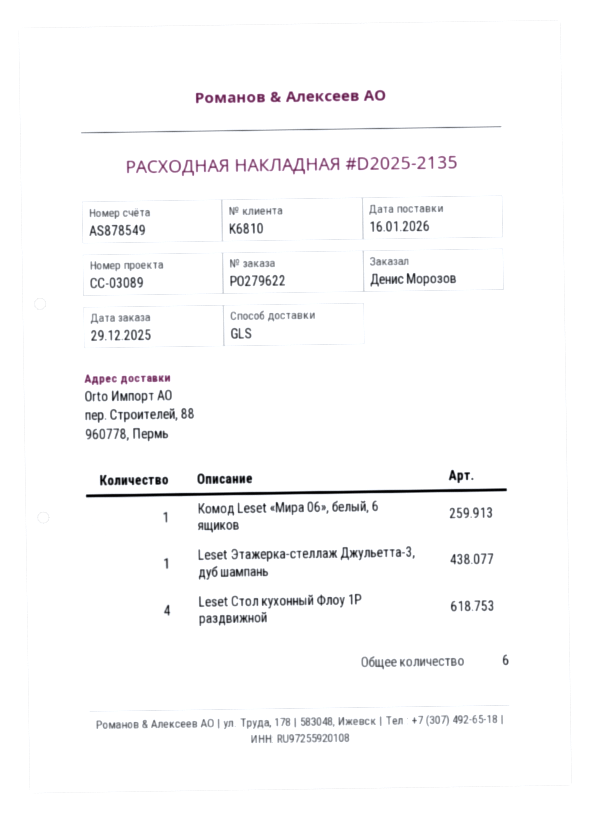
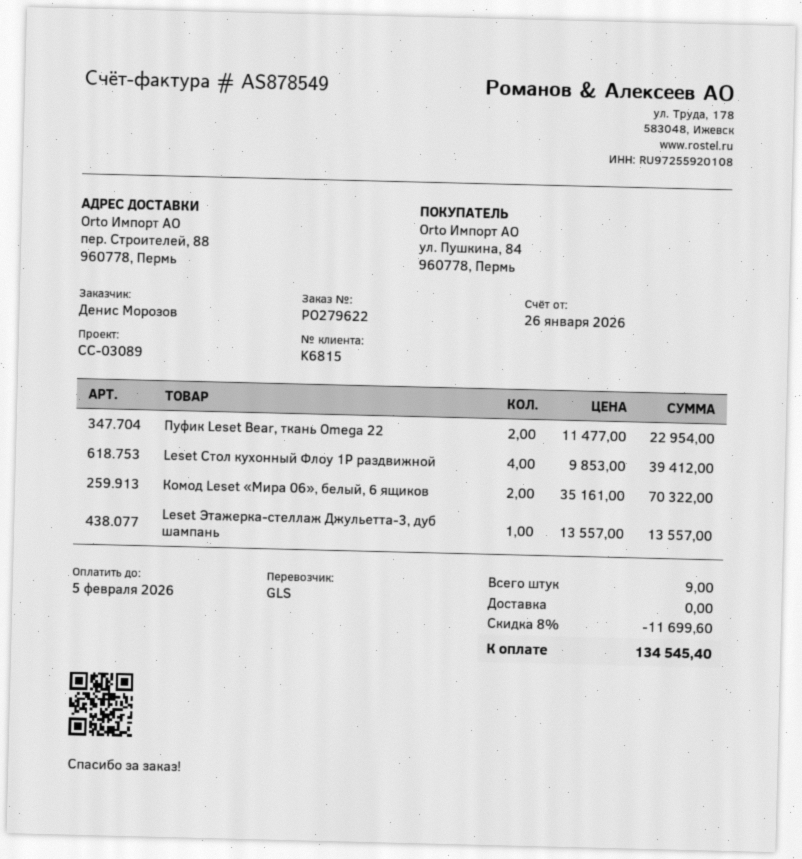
customer number: K6810 -> K6815
Комод Leset «Мира 06», белый, 6 ящиков: 1 -> 2
Пуфик Leset Bear, ткань Omega 22: none -> 2
total quantity: 6 -> 9

